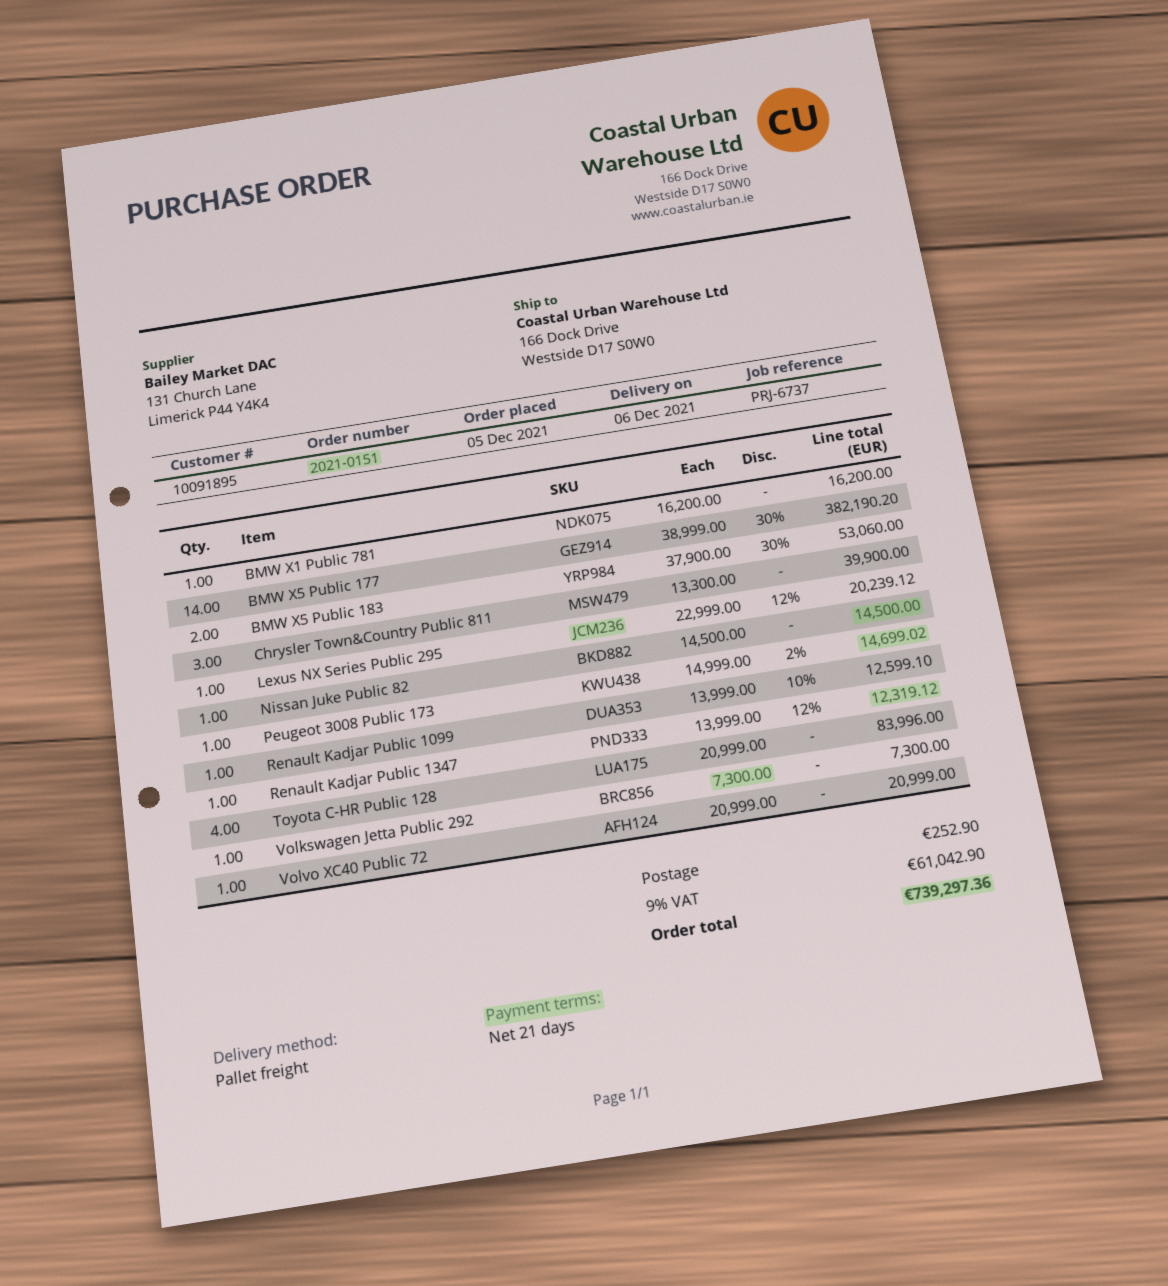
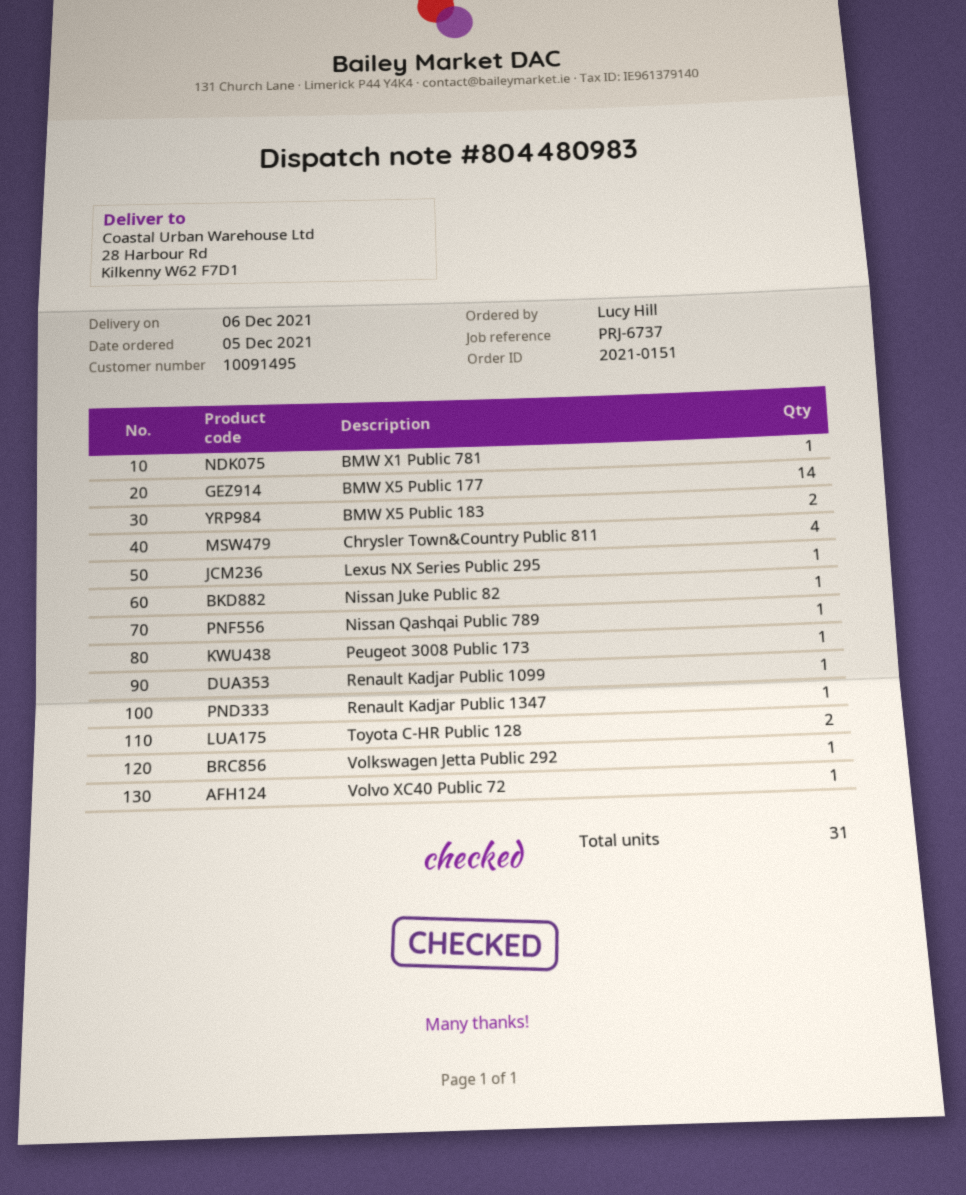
customer number: 10091895 -> 10091495
ship to: 166 Dock Drive, Westside D17 S0W0 -> 28 Harbour Rd, Kilkenny W62 F7D1
Chrysler Town&Country Public 811: 3 -> 4
Toyota C-HR Public 128: 4 -> 2
Nissan Qashqai Public 789: none -> 1

